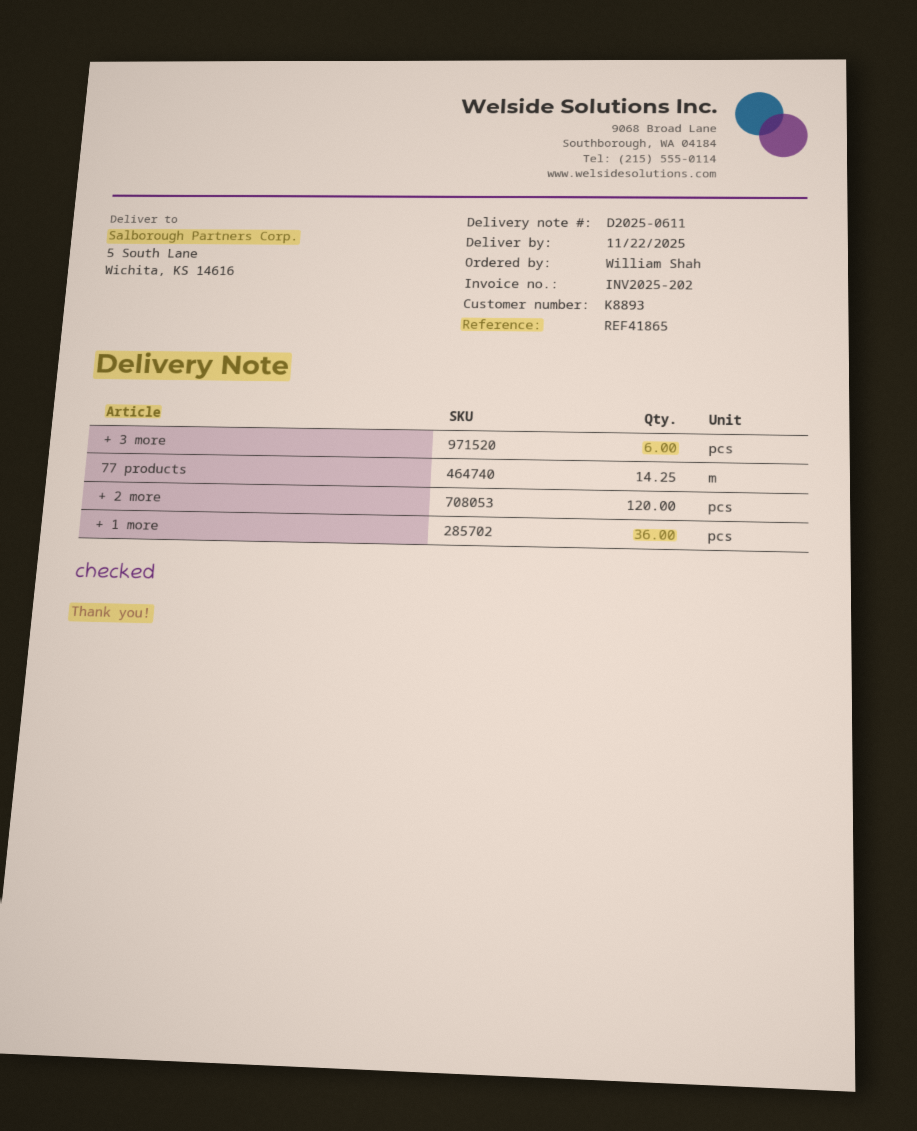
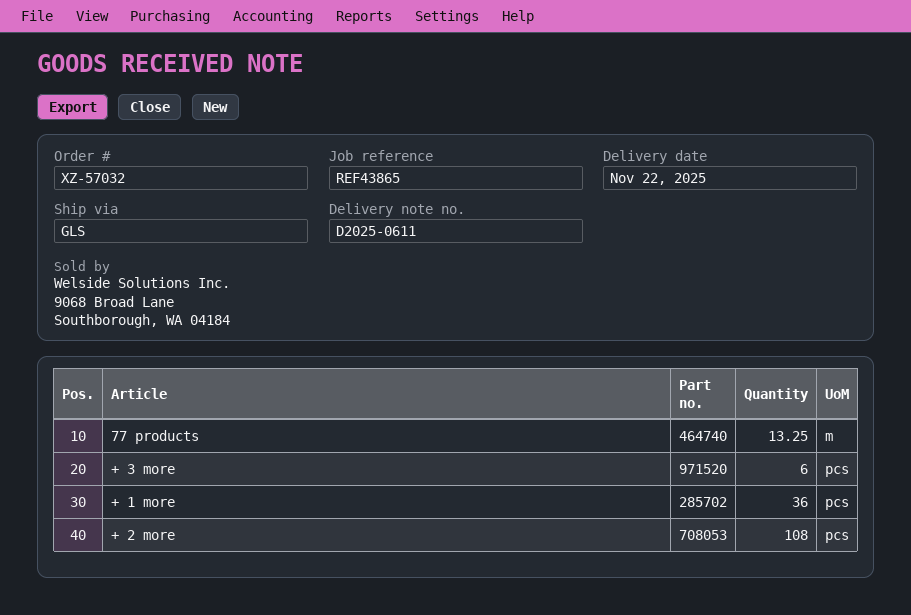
reference: REF41865 -> REF43865
77 products: 14.25 -> 13.25
+ 2 more: 120 -> 108

